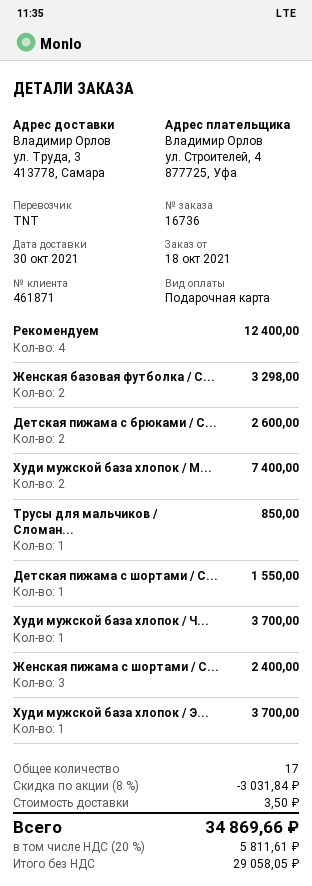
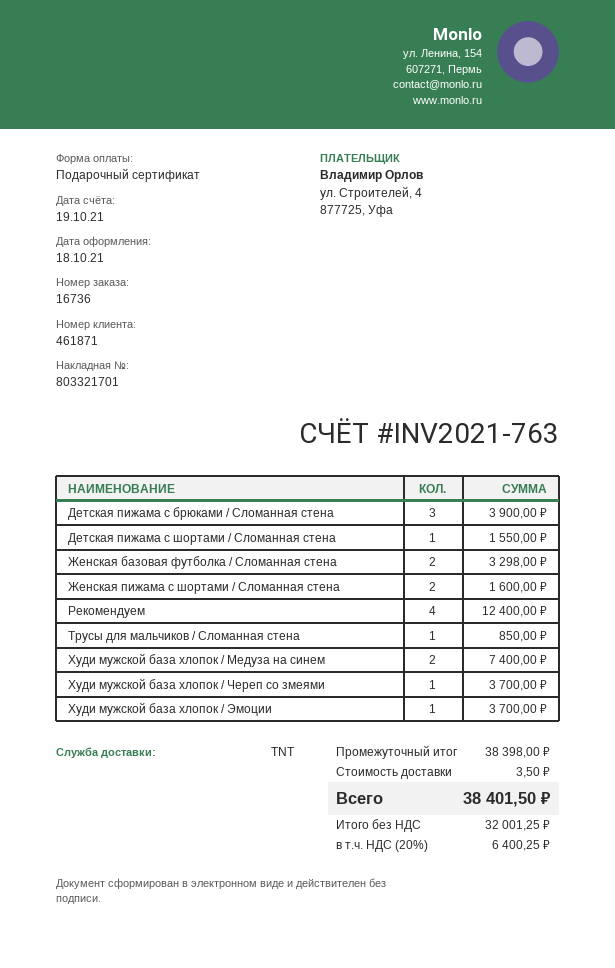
Детская пижама с брюками / С...: 2 for 2600.00 -> 3 for 3900.00
Женская пижама с шортами / С...: 3 for 2400.00 -> 2 for 1600.00
discount: 8% = 3031.84 -> none
net: 29058.05 -> 32001.25
tax: 20% = 5811.61 -> 20% = 6400.25
total: 34869.66 -> 38401.50

